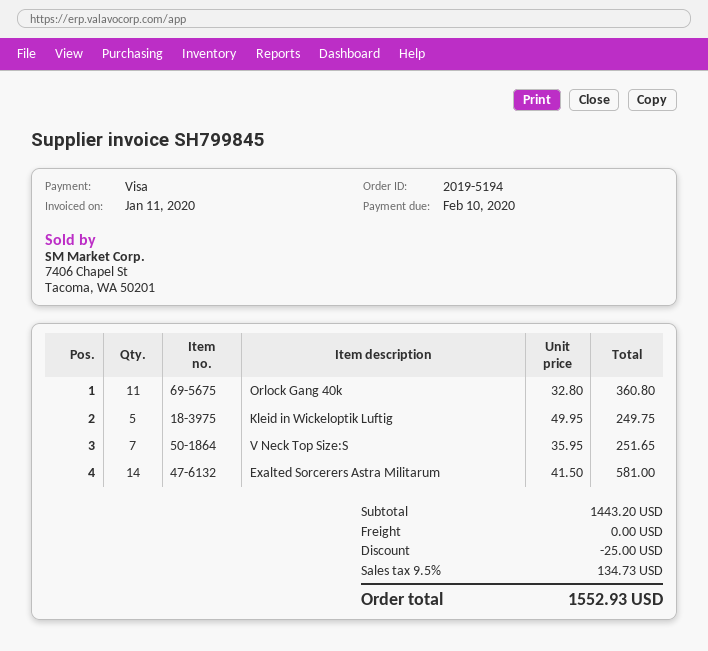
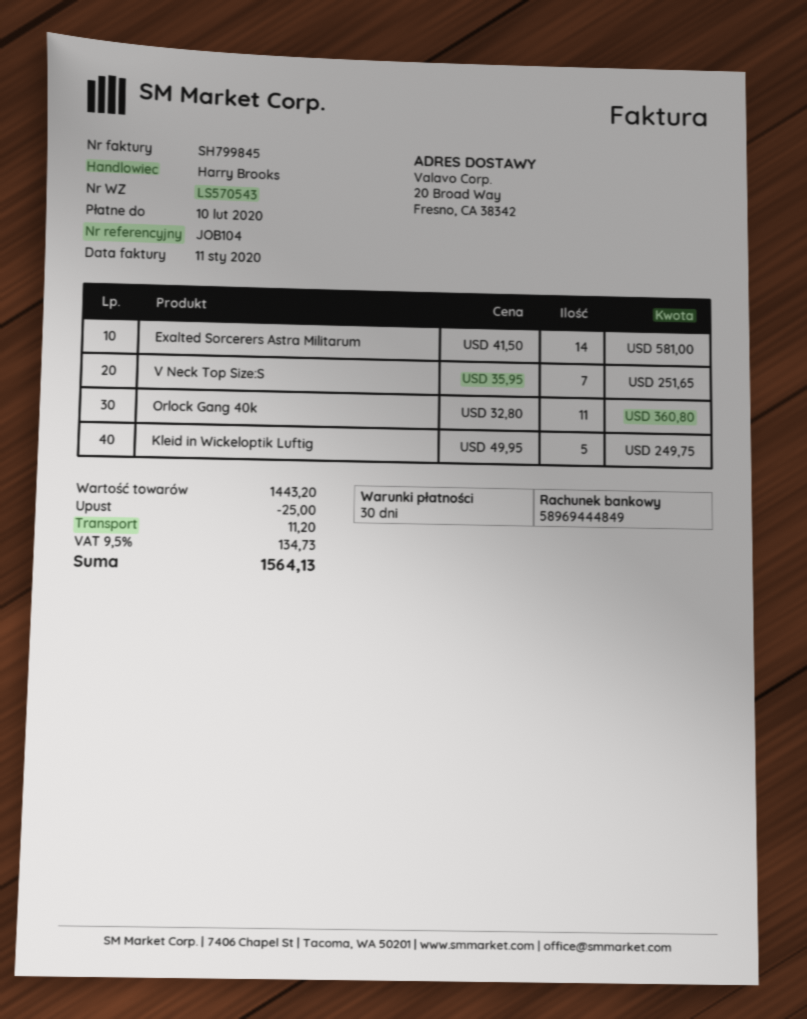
shipping: 0.00 -> 11.20
total: 1552.93 -> 1564.13

